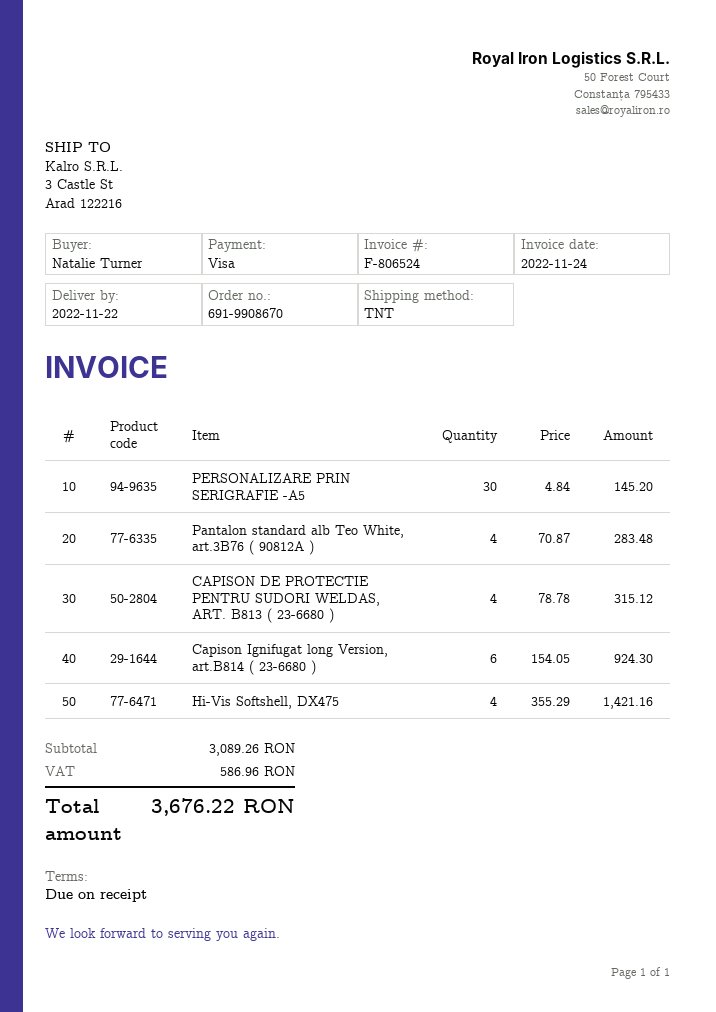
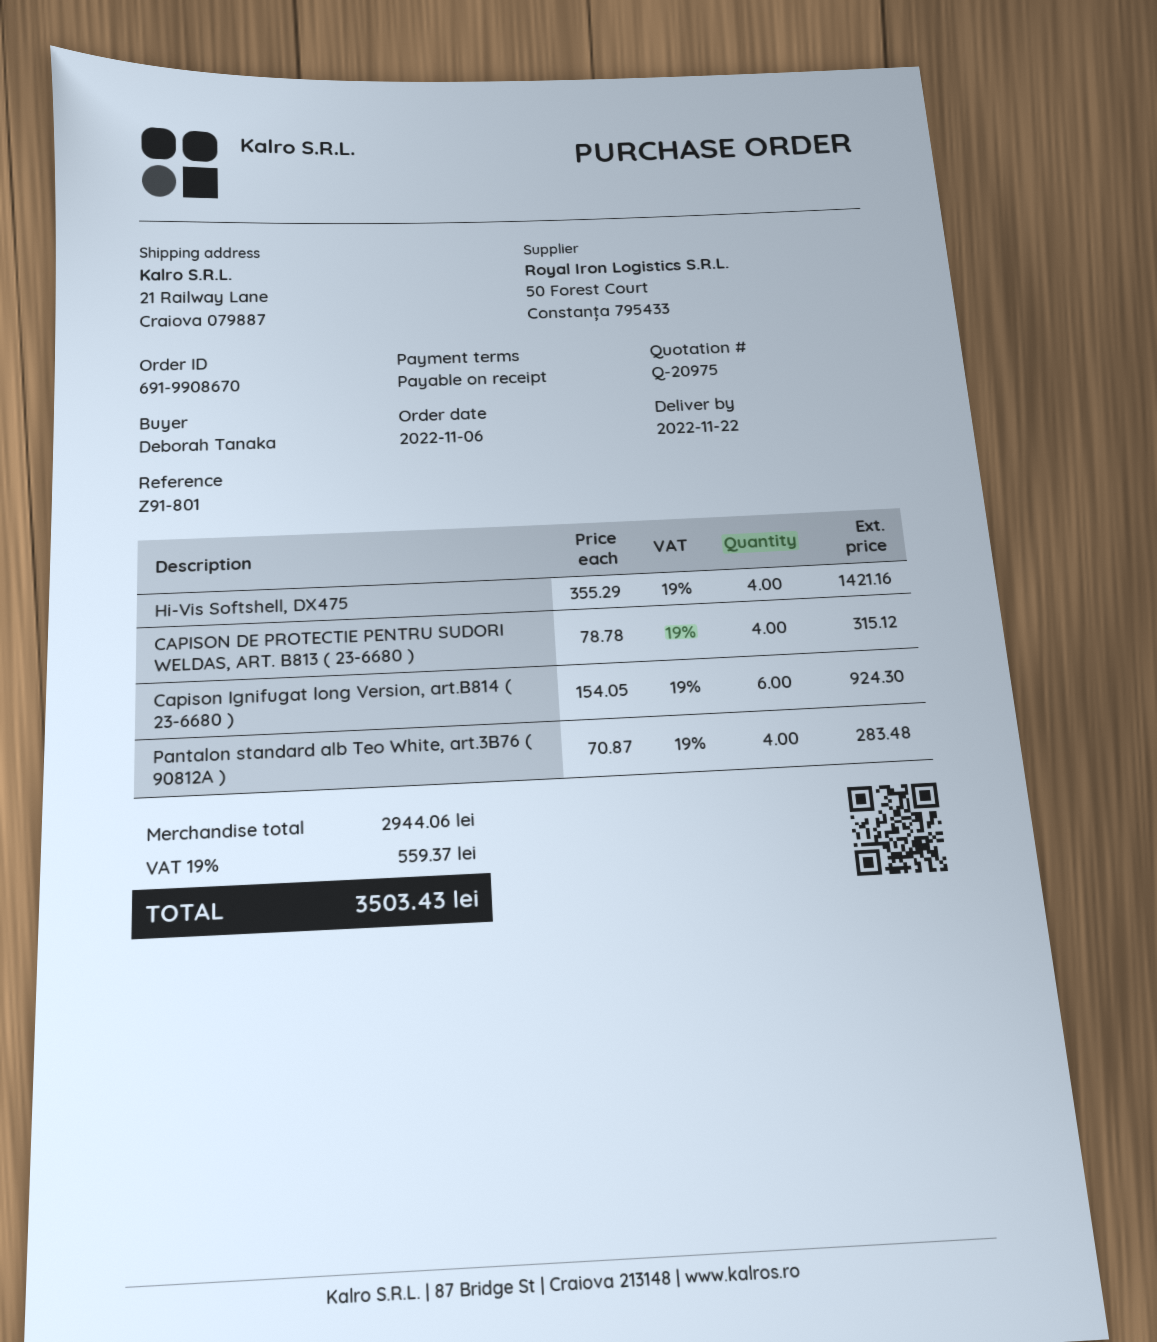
ordered by: Natalie Turner -> Deborah Tanaka
ship to: 3 Castle St, Arad 122216 -> 21 Railway Lane, Craiova 079887
PERSONALIZARE PRIN SERIGRAFIE -A5: 30 x 4.84 = 145.20 -> none
subtotal: 3089.26 -> 2944.06
tax: 586.96 -> 559.37
total: 3676.22 -> 3503.43

